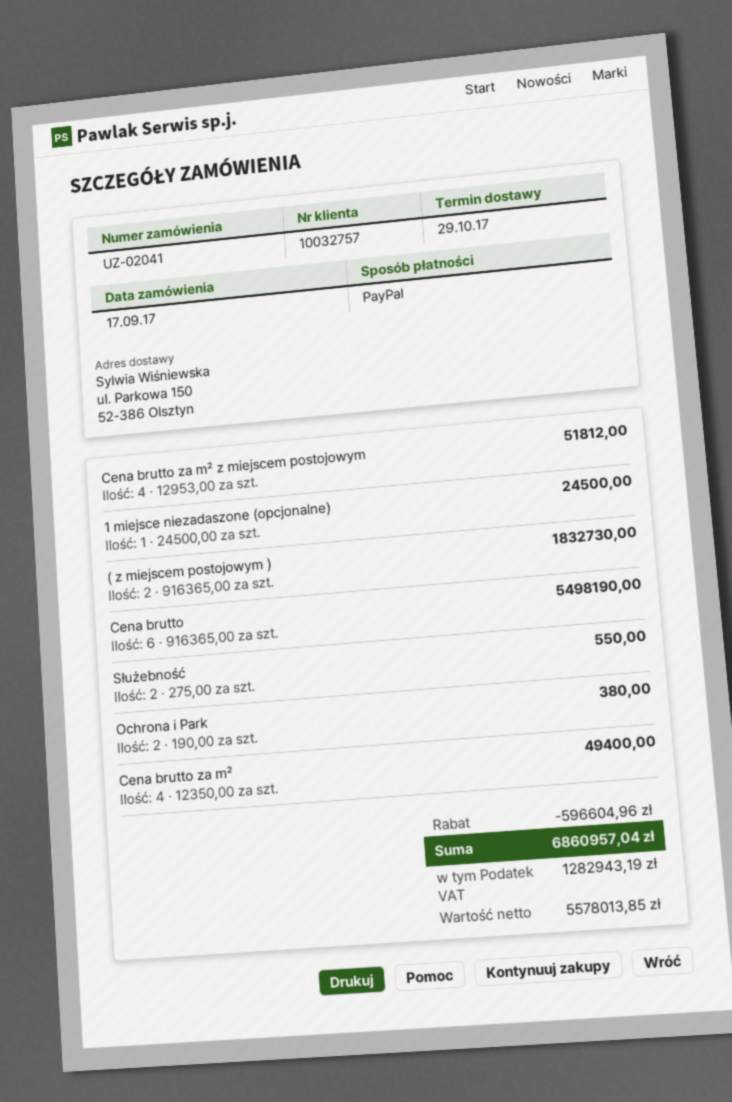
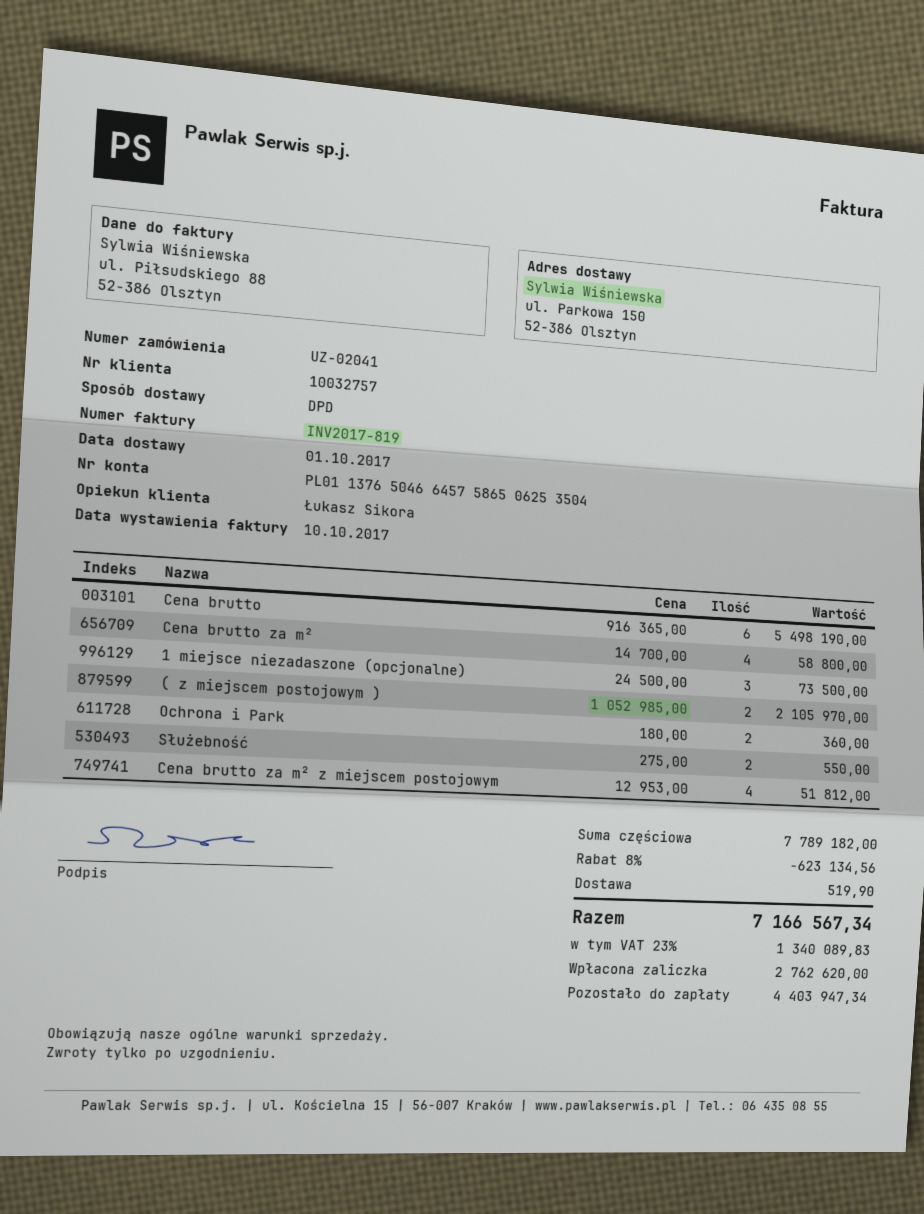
delivery date: 2017-10-29 -> 2017-10-01
1 miejsce niezadaszone (opcjonalne): 1 x 24500.00 = 24500.00 -> 3 x 24500.00 = 73500.00
( z miejscem postojowym ): 2 x 916365.00 = 1832730.00 -> 2 x 1052985.00 = 2105970.00
Ochrona i Park: 2 x 190.00 = 380.00 -> 2 x 180.00 = 360.00
Cena brutto za m²: 4 x 12350.00 = 49400.00 -> 4 x 14700.00 = 58800.00
discount: 596604.96 -> 623134.56
shipping: none -> 519.90
tax: 1282943.19 -> 1340089.83
total: 6860957.04 -> 7166567.34

